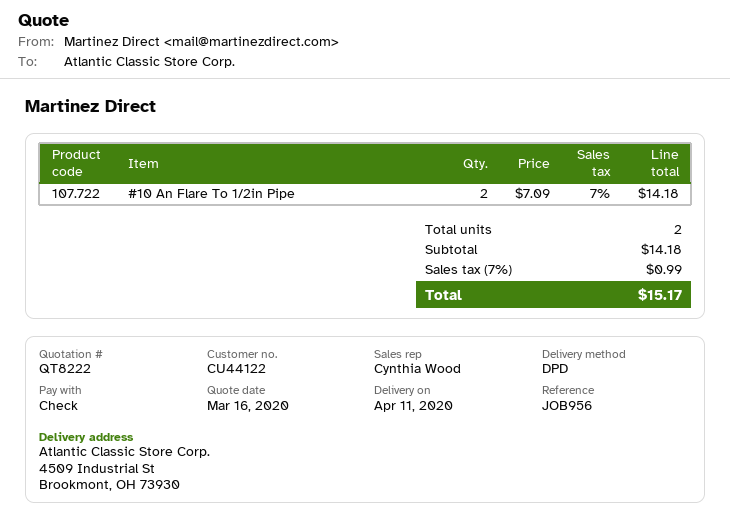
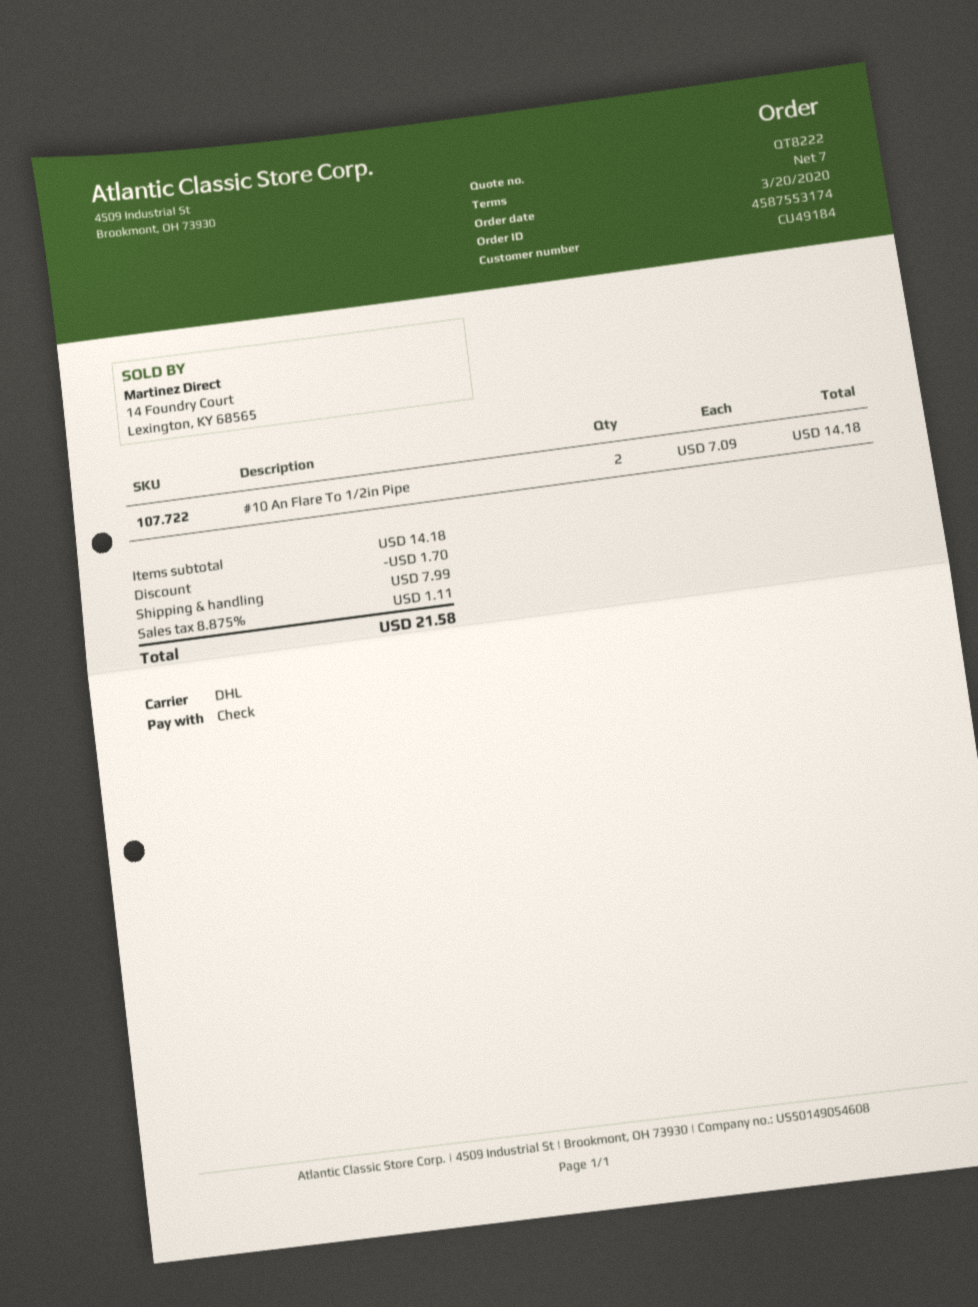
customer number: CU44122 -> CU49184
shipping method: DPD -> DHL
discount: none -> 1.70
shipping: none -> 7.99
tax: 7% = 0.99 -> 8.875% = 1.11
total: 15.17 -> 21.58

